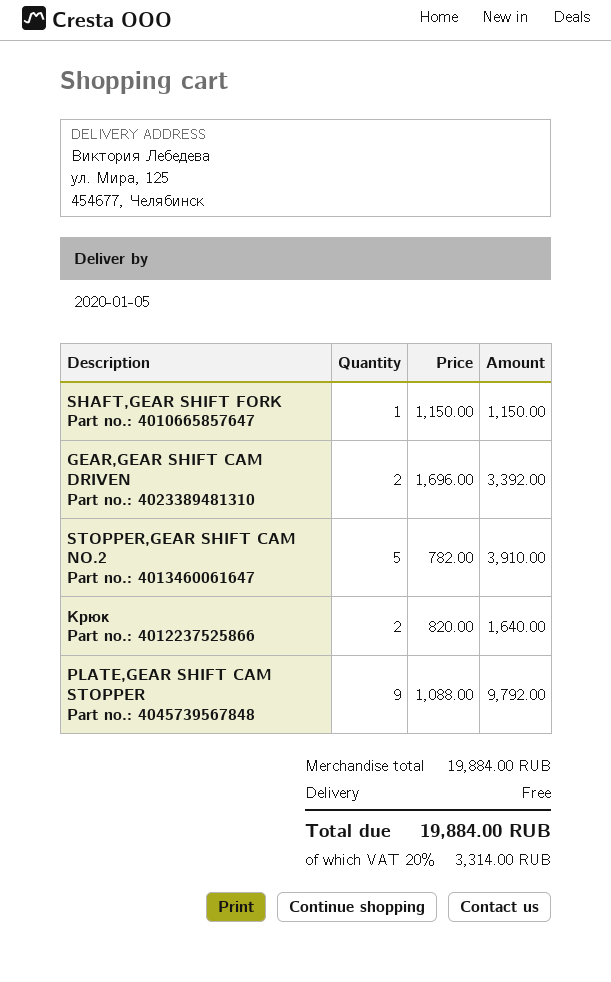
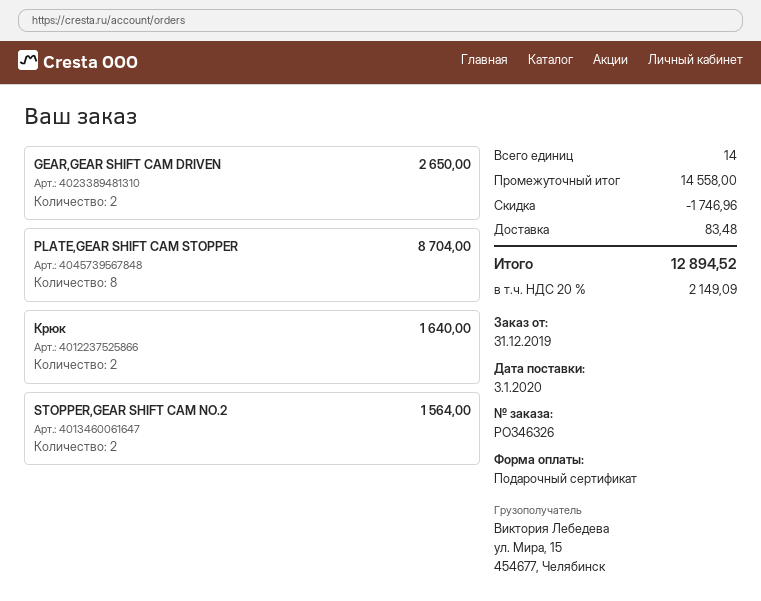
delivery date: 2020-01-05 -> 2020-01-03
ship to: ул. Мира, 125, 454677, Челябинск -> ул. Мира, 15, 454677, Челябинск
SHAFT,GEAR SHIFT FORK: 1 for 1150.00 -> none
GEAR,GEAR SHIFT CAM DRIVEN: 2 for 3392.00 -> 2 for 2650.00
STOPPER,GEAR SHIFT CAM NO.2: 5 for 3910.00 -> 2 for 1564.00
PLATE,GEAR SHIFT CAM STOPPER: 9 for 9792.00 -> 8 for 8704.00
subtotal: 19884.00 -> 14558.00
discount: none -> 1746.96
shipping: 0.00 -> 83.48
tax: 20% = 3314.00 -> 20% = 2149.09
total: 19884.00 -> 12894.52

